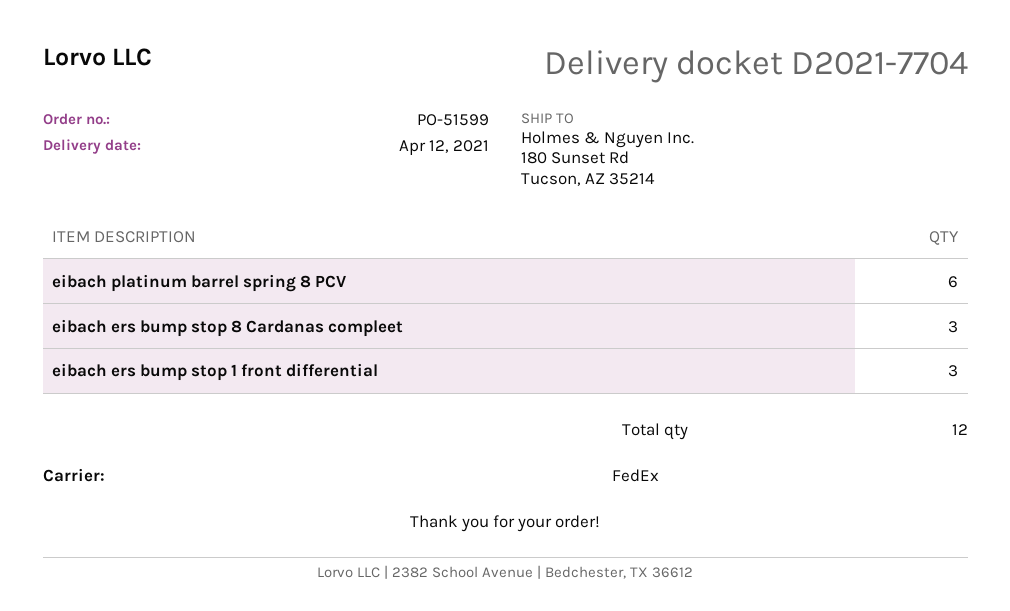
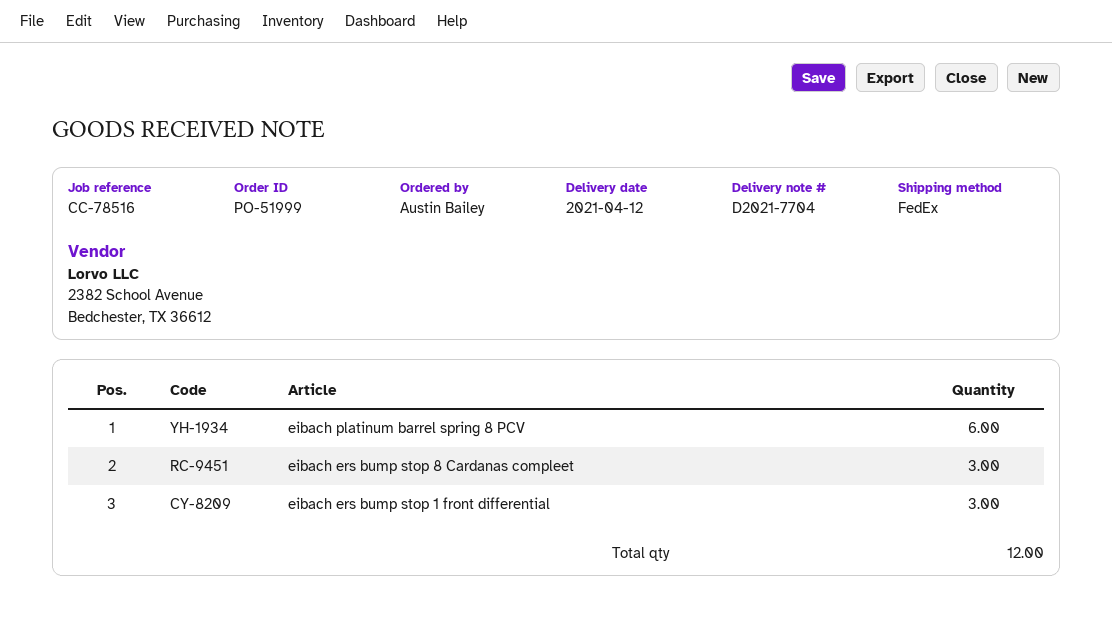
order number: PO-51599 -> PO-51999

